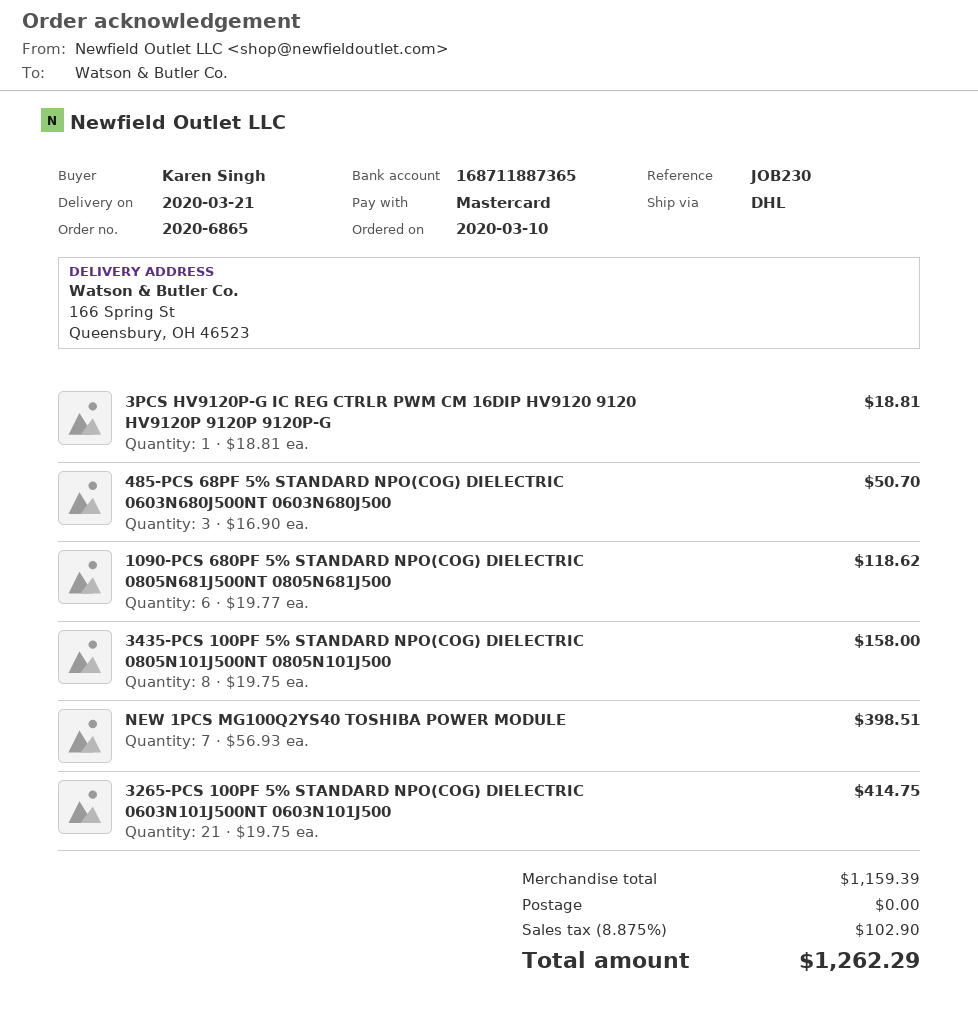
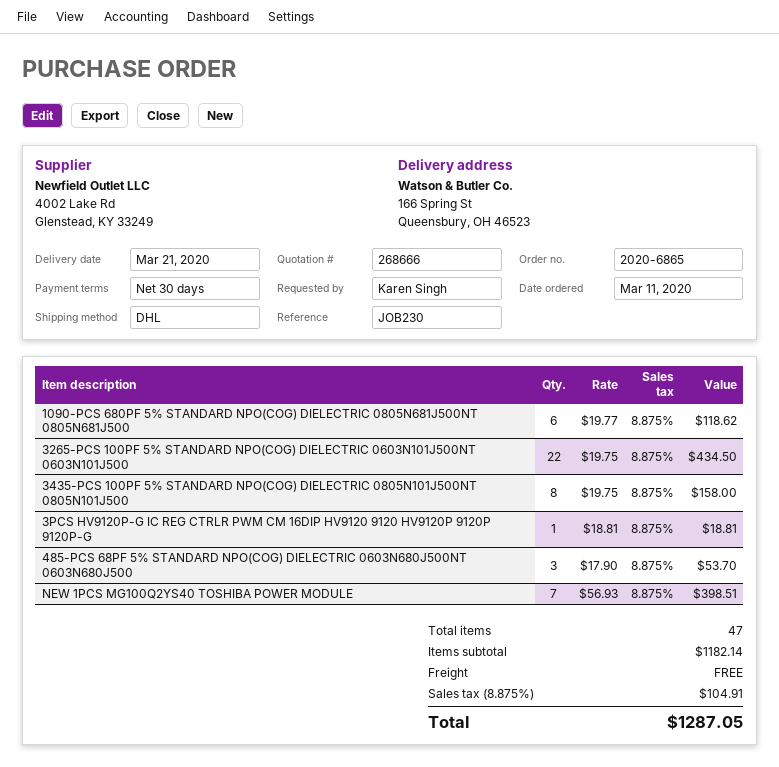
order date: 2020-03-10 -> 2020-03-11
485-PCS 68PF 5% STANDARD NPO(COG) DIELECTRIC 0603N680J500NT 0603N680J500: 3 x 16.90 = 50.70 -> 3 x 17.90 = 53.70
3265-PCS 100PF 5% STANDARD NPO(COG) DIELECTRIC 0603N101J500NT 0603N101J500: 21 x 19.75 = 414.75 -> 22 x 19.75 = 434.50
subtotal: 1159.39 -> 1182.14
tax: 8.875% = 102.90 -> 8.875% = 104.91
total: 1262.29 -> 1287.05

